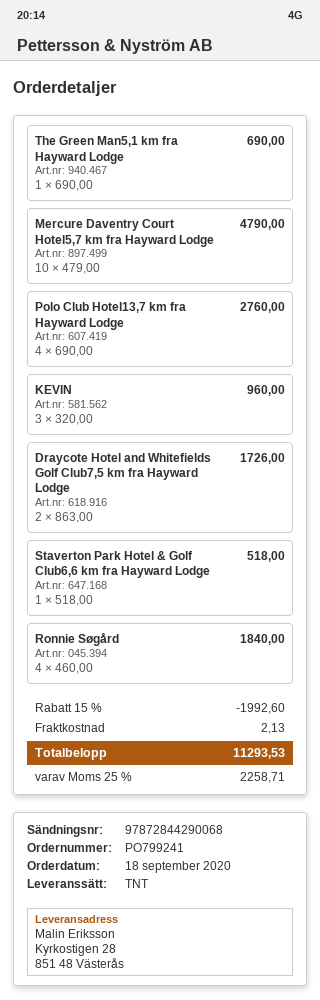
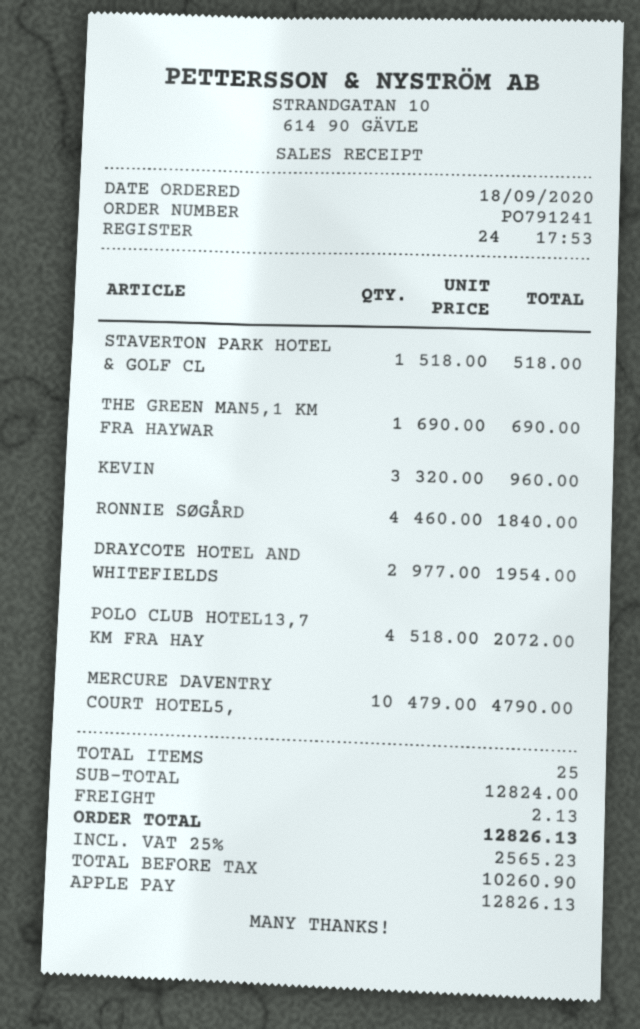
order number: PO799241 -> PO791241
Polo Club Hotel13,7 km fra Hayward Lodge: 4 x 690.00 = 2760.00 -> 4 x 518.00 = 2072.00
Draycote Hotel and Whitefields Golf Club7,5 km fra Hayward Lodge: 2 x 863.00 = 1726.00 -> 2 x 977.00 = 1954.00
discount: 15% = 1992.60 -> none
tax: 25% = 2258.71 -> 25% = 2565.23
total: 11293.53 -> 12826.13

